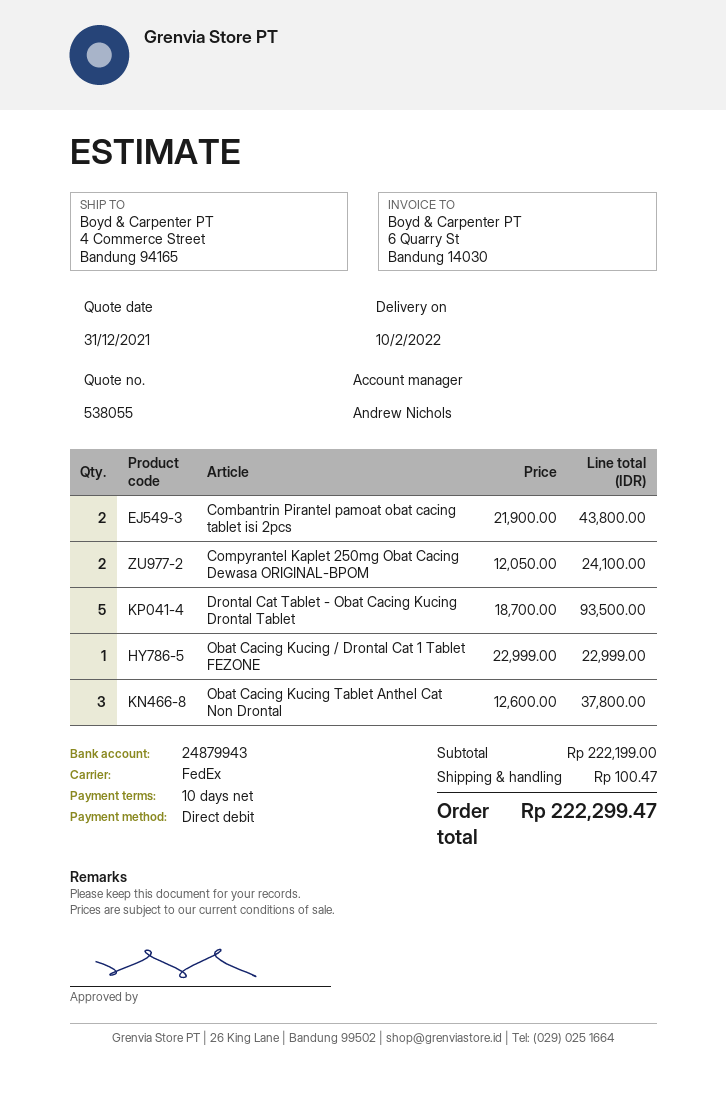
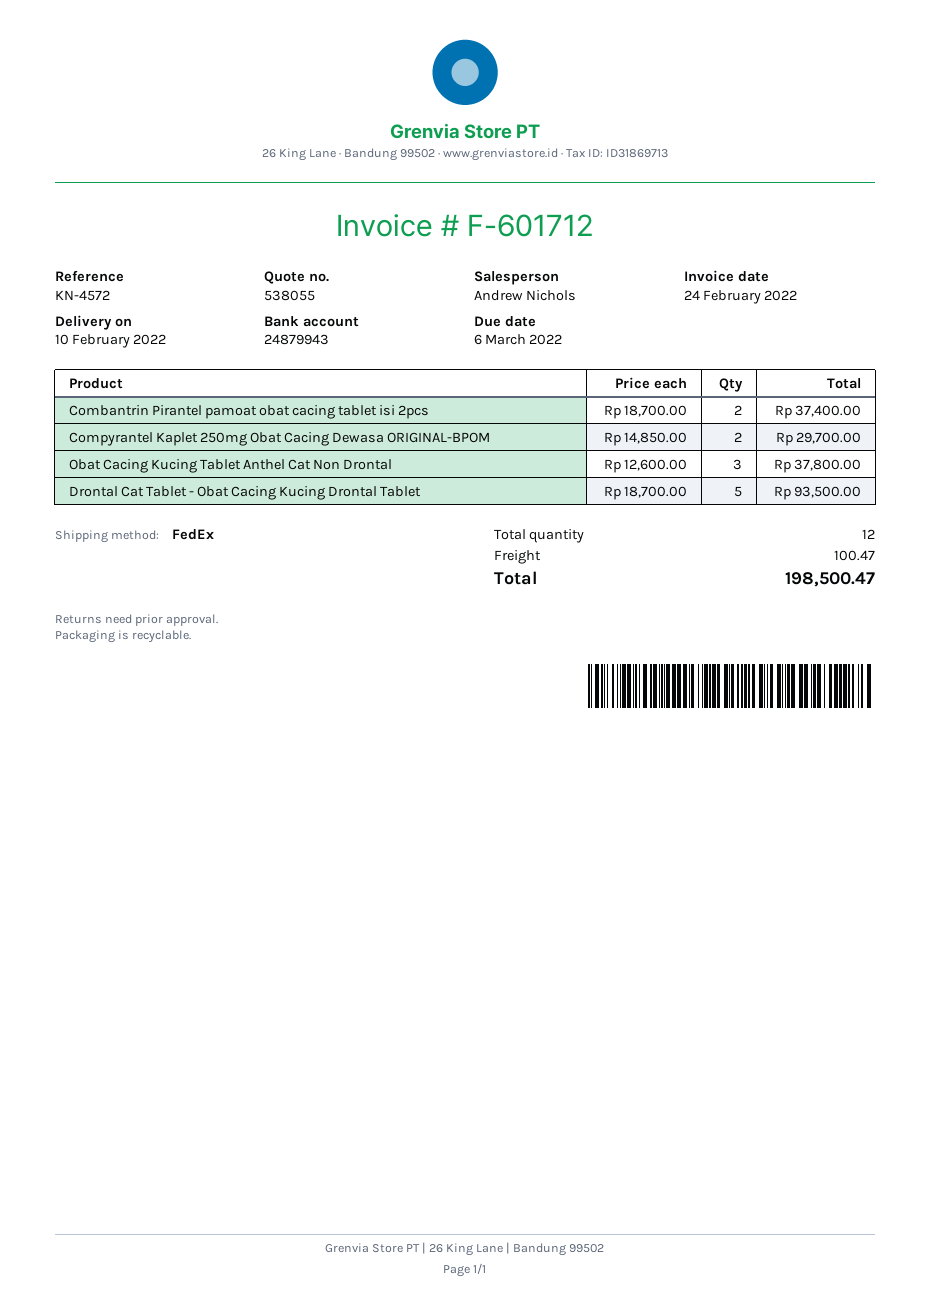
Combantrin Pirantel pamoat obat cacing tablet isi 2pcs: 2 x 21900.00 = 43800.00 -> 2 x 18700.00 = 37400.00
Compyrantel Kaplet 250mg Obat Cacing Dewasa ORIGINAL-BPOM: 2 x 12050.00 = 24100.00 -> 2 x 14850.00 = 29700.00
Obat Cacing Kucing / Drontal Cat 1 Tablet FEZONE: 1 x 22999.00 = 22999.00 -> none
total: 222299.47 -> 198500.47

